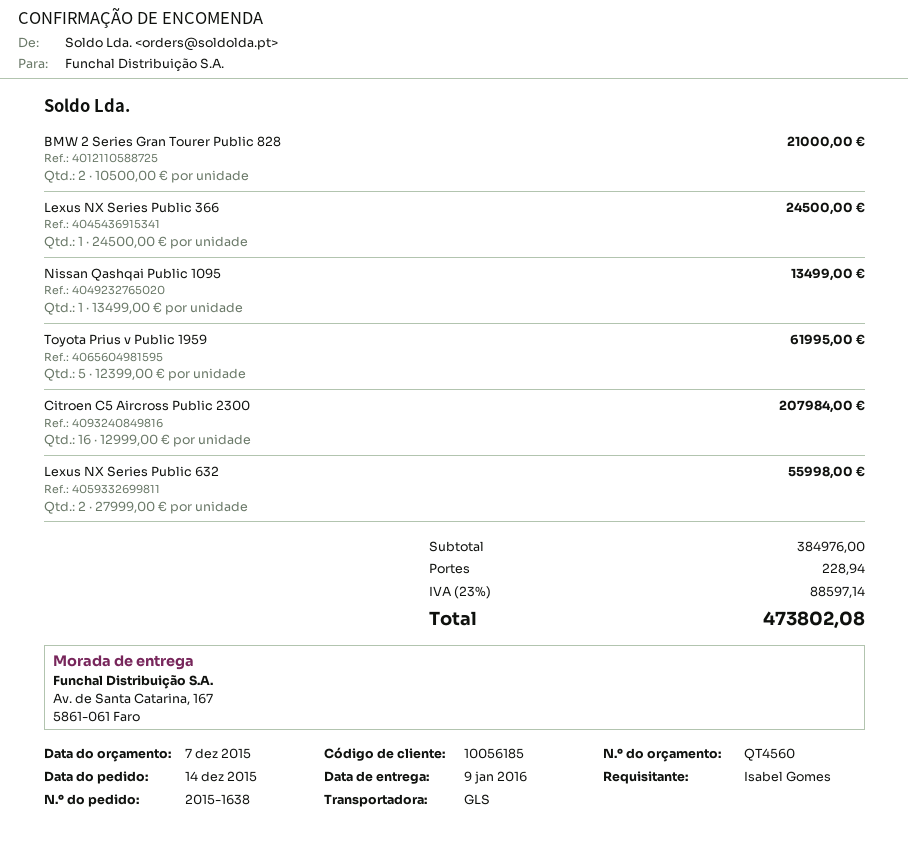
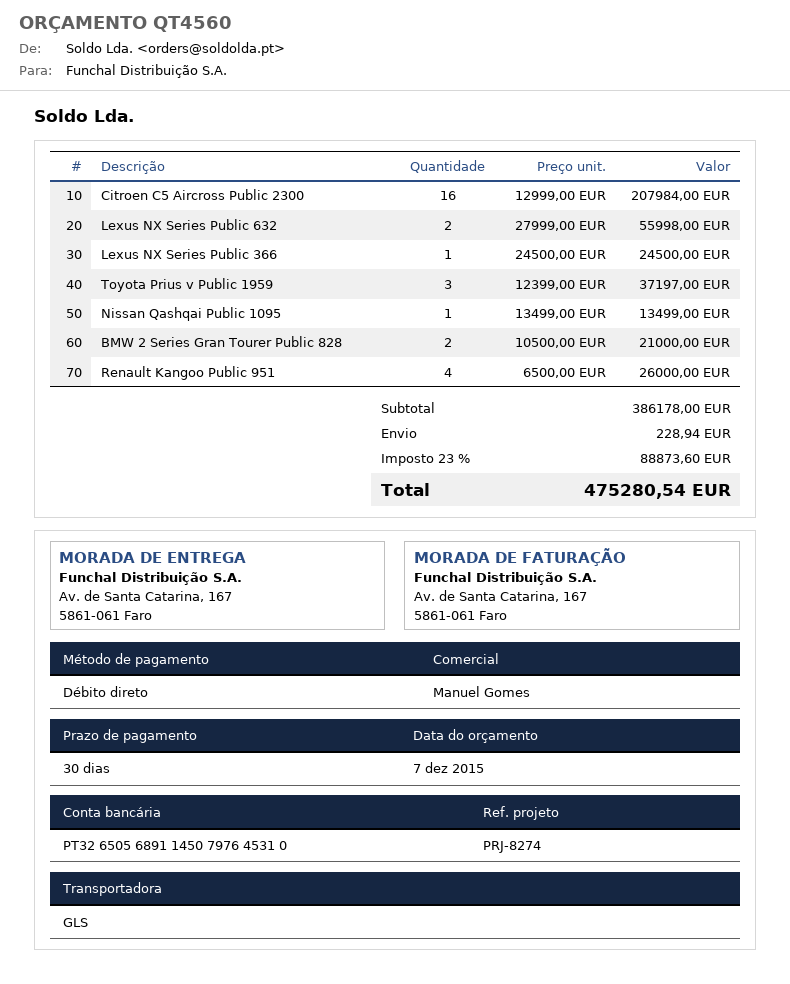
Toyota Prius v Public 1959: 5 x 12399.00 = 61995.00 -> 3 x 12399.00 = 37197.00
Renault Kangoo Public 951: none -> 4 x 6500.00 = 26000.00
subtotal: 384976.00 -> 386178.00
tax: 23% = 88597.14 -> 23% = 88873.60
total: 473802.08 -> 475280.54

